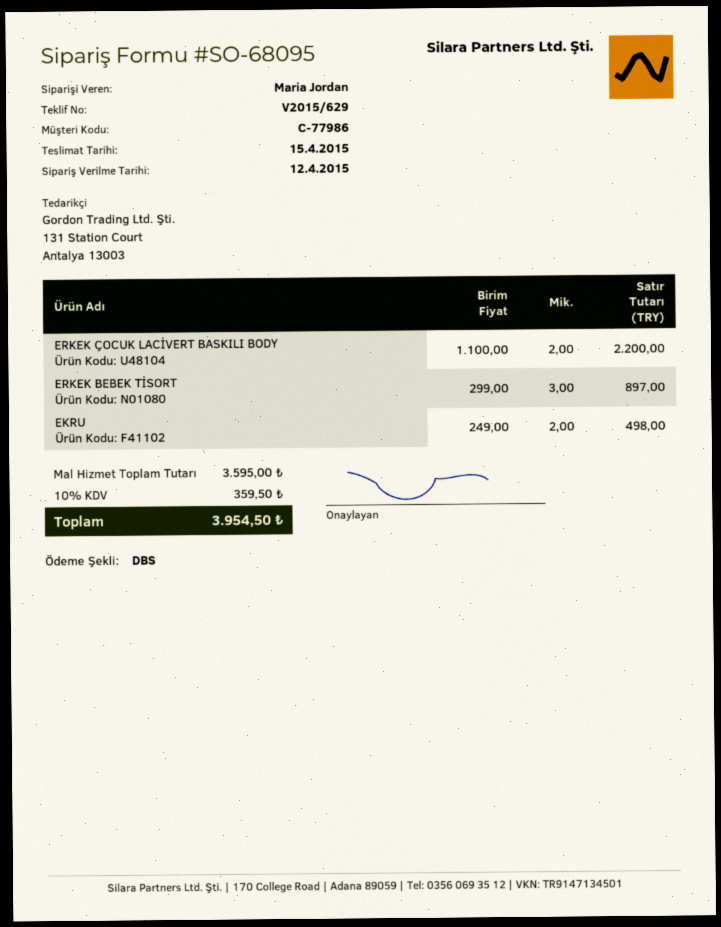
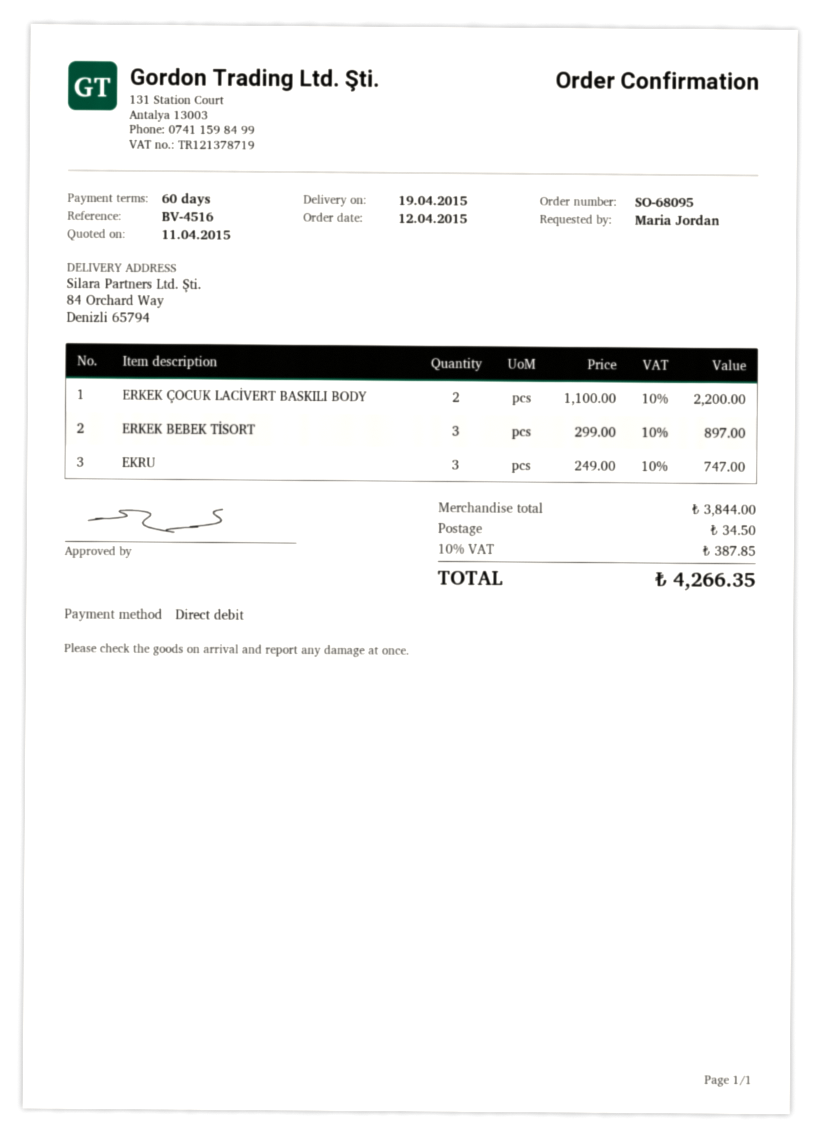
delivery date: 2015-04-15 -> 2015-04-19
EKRU: 2 x 249.00 = 498.00 -> 3 x 249.00 = 747.00
subtotal: 3595.00 -> 3844.00
shipping: none -> 34.50
tax: 10% = 359.50 -> 10% = 387.85
total: 3954.50 -> 4266.35

